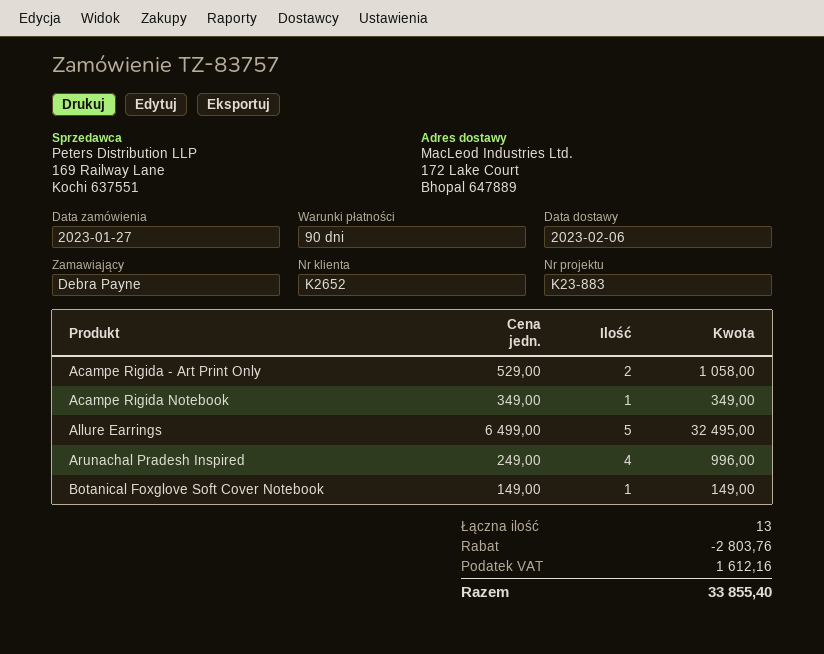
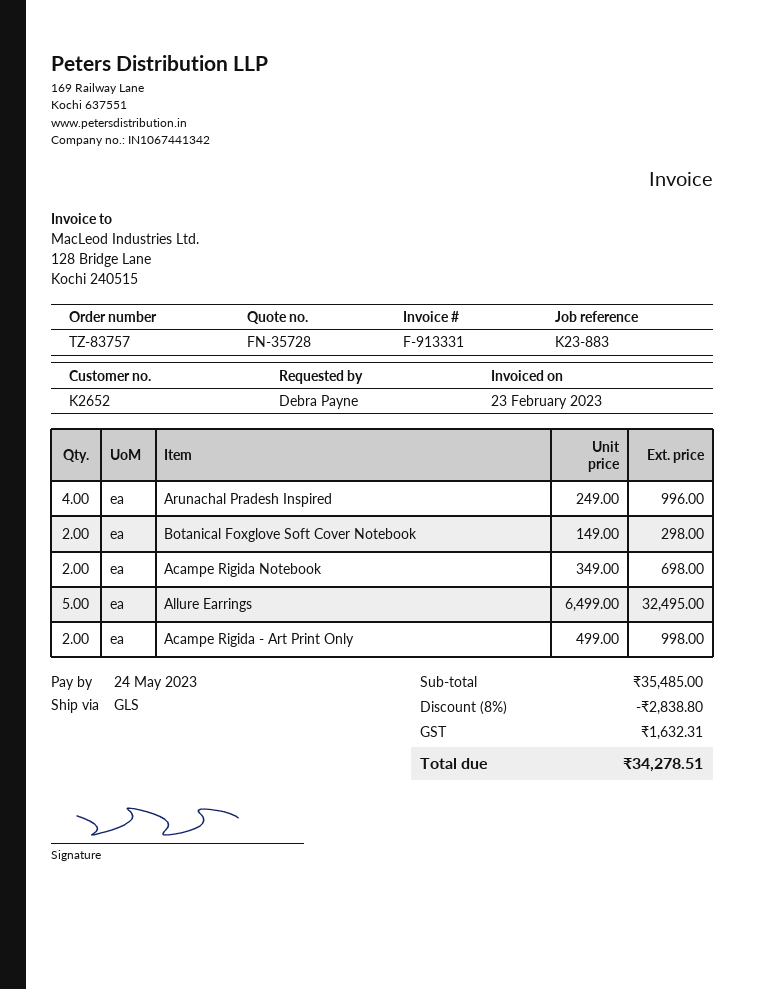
Acampe Rigida - Art Print Only: 2 x 529.00 = 1058.00 -> 2 x 499.00 = 998.00
Acampe Rigida Notebook: 1 x 349.00 = 349.00 -> 2 x 349.00 = 698.00
Botanical Foxglove Soft Cover Notebook: 1 x 149.00 = 149.00 -> 2 x 149.00 = 298.00
discount: 2803.76 -> 2838.80
tax: 1612.16 -> 1632.31
total: 33855.40 -> 34278.51

